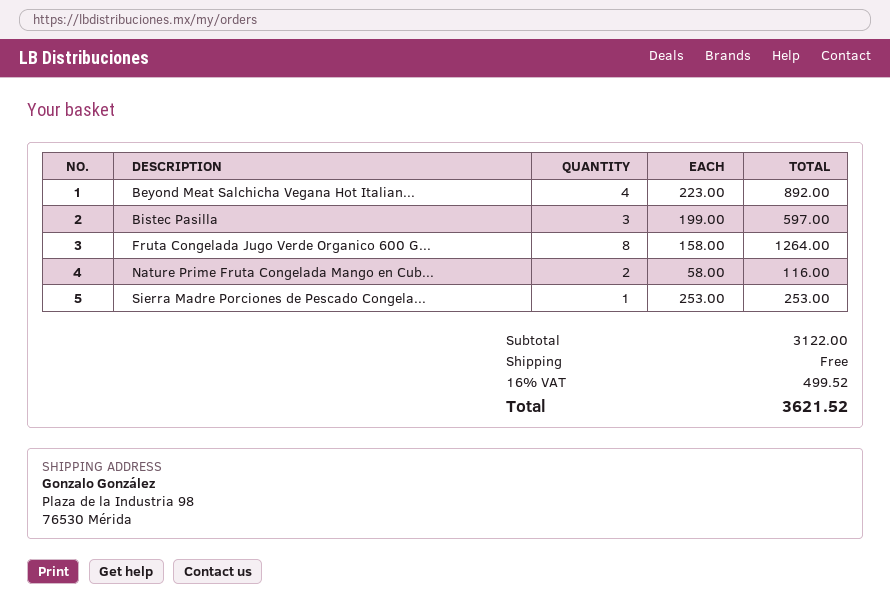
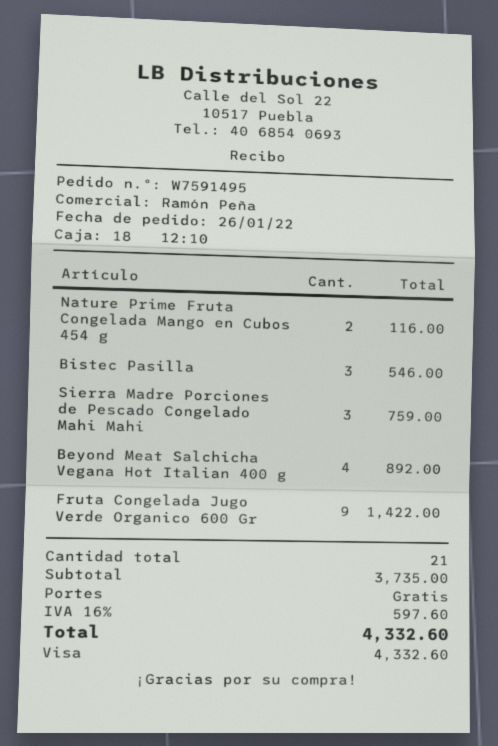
Bistec Pasilla: 3 for 597.00 -> 3 for 546.00
Fruta Congelada Jugo Verde Organico 600 G...: 8 for 1264.00 -> 9 for 1422.00
Sierra Madre Porciones de Pescado Congela...: 1 for 253.00 -> 3 for 759.00
subtotal: 3122.00 -> 3735.00
tax: 16% = 499.52 -> 16% = 597.60
total: 3621.52 -> 4332.60

